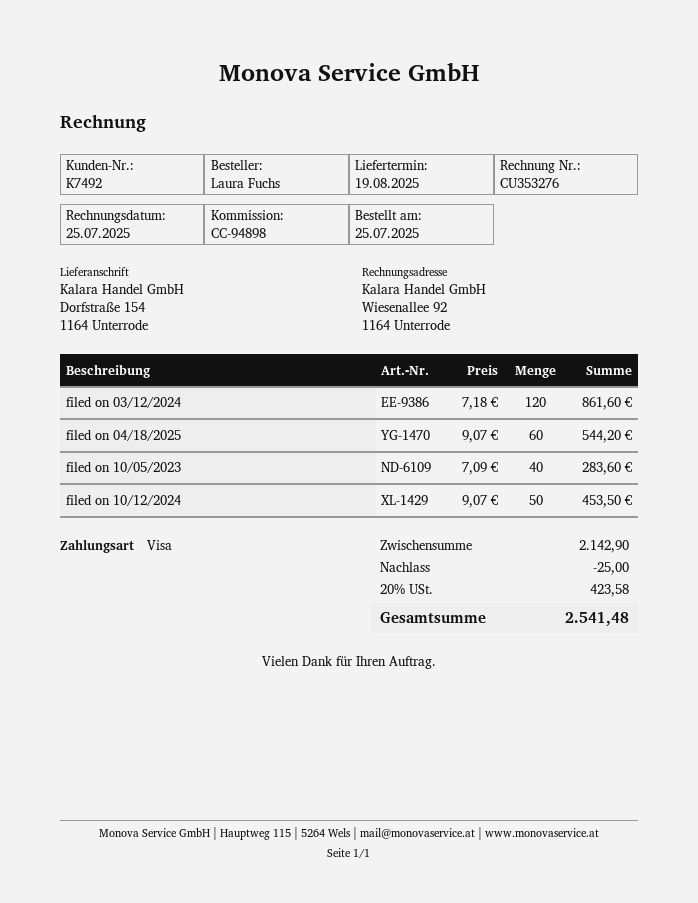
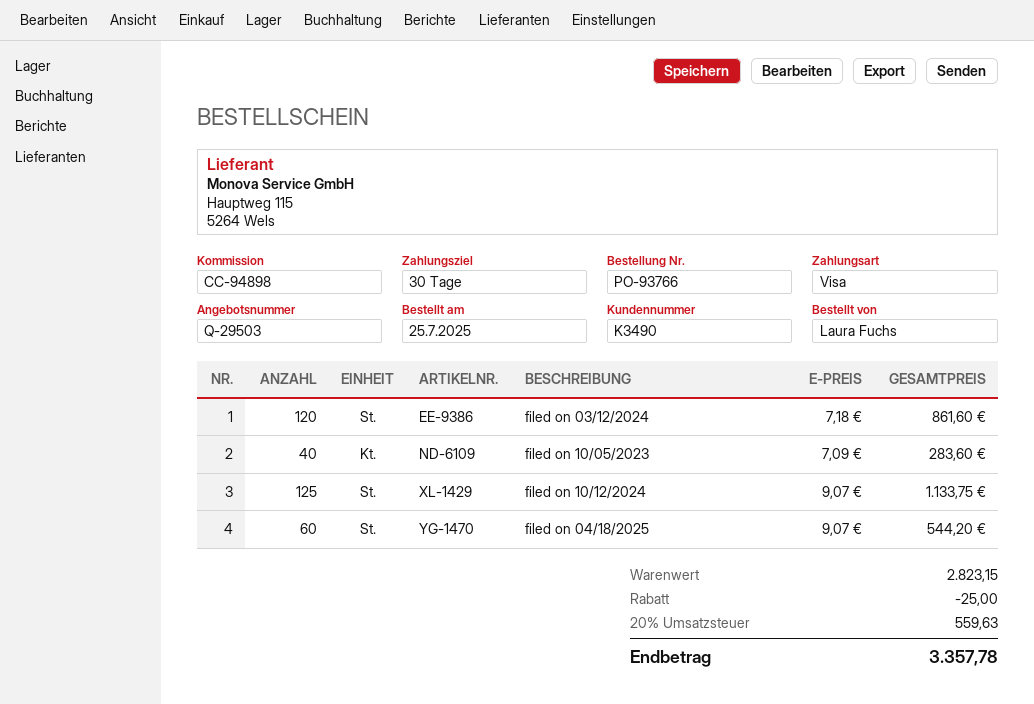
customer number: K7492 -> K3490
filed on 10/12/2024: 50 x 9.07 = 453.50 -> 125 x 9.07 = 1133.75
subtotal: 2142.90 -> 2823.15
tax: 20% = 423.58 -> 20% = 559.63
total: 2541.48 -> 3357.78

